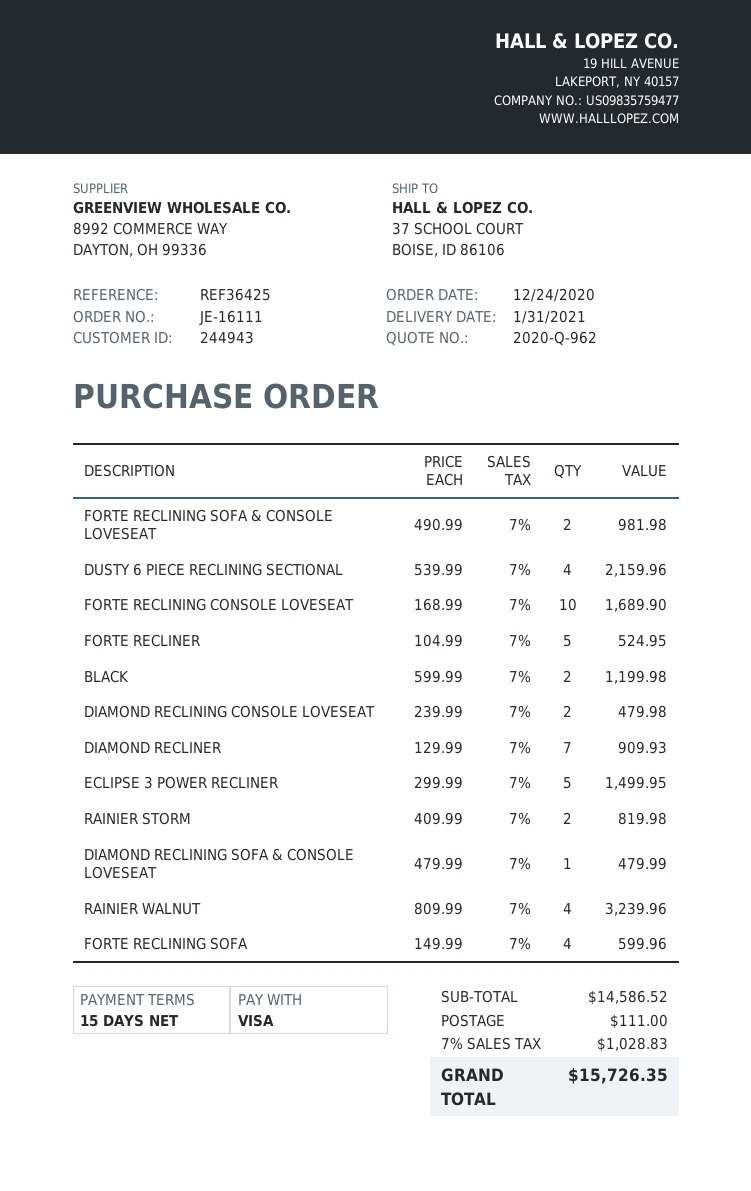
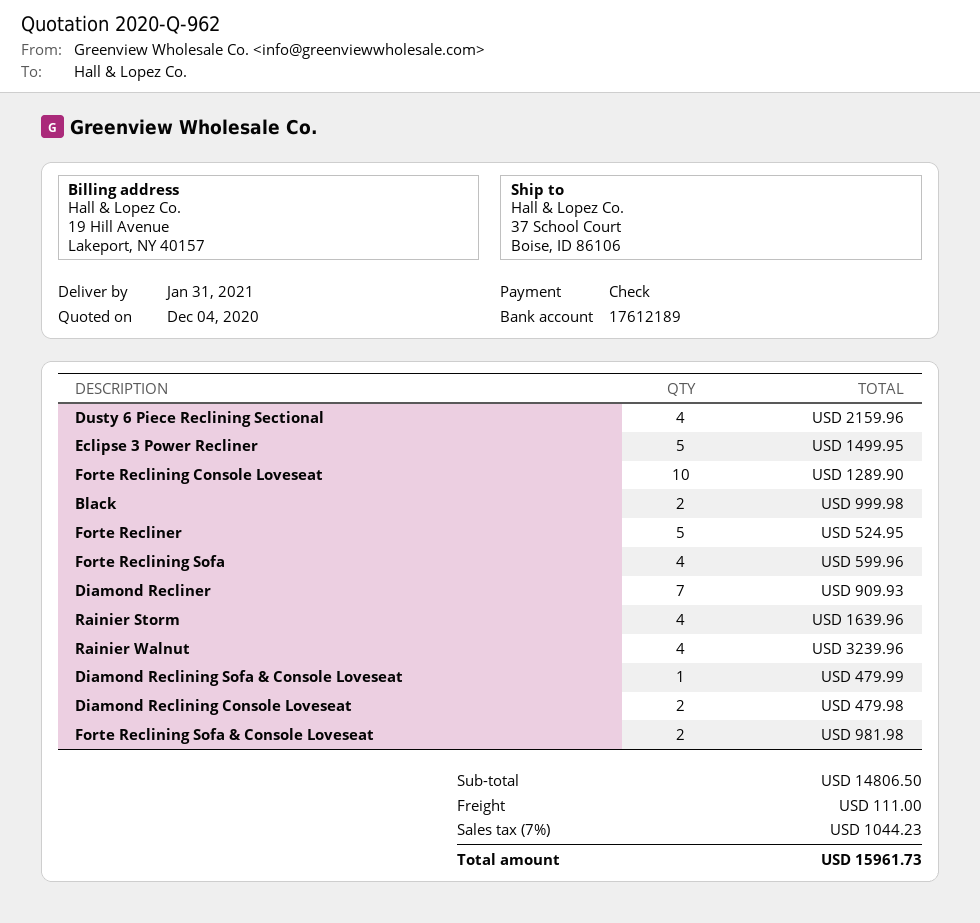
payment method: Visa -> cheque
FORTE RECLINING CONSOLE LOVESEAT: 10 for 1689.90 -> 10 for 1289.90
BLACK: 2 for 1199.98 -> 2 for 999.98
RAINIER STORM: 2 for 819.98 -> 4 for 1639.96
subtotal: 14586.52 -> 14806.50
tax: 7% = 1028.83 -> 7% = 1044.23
total: 15726.35 -> 15961.73

